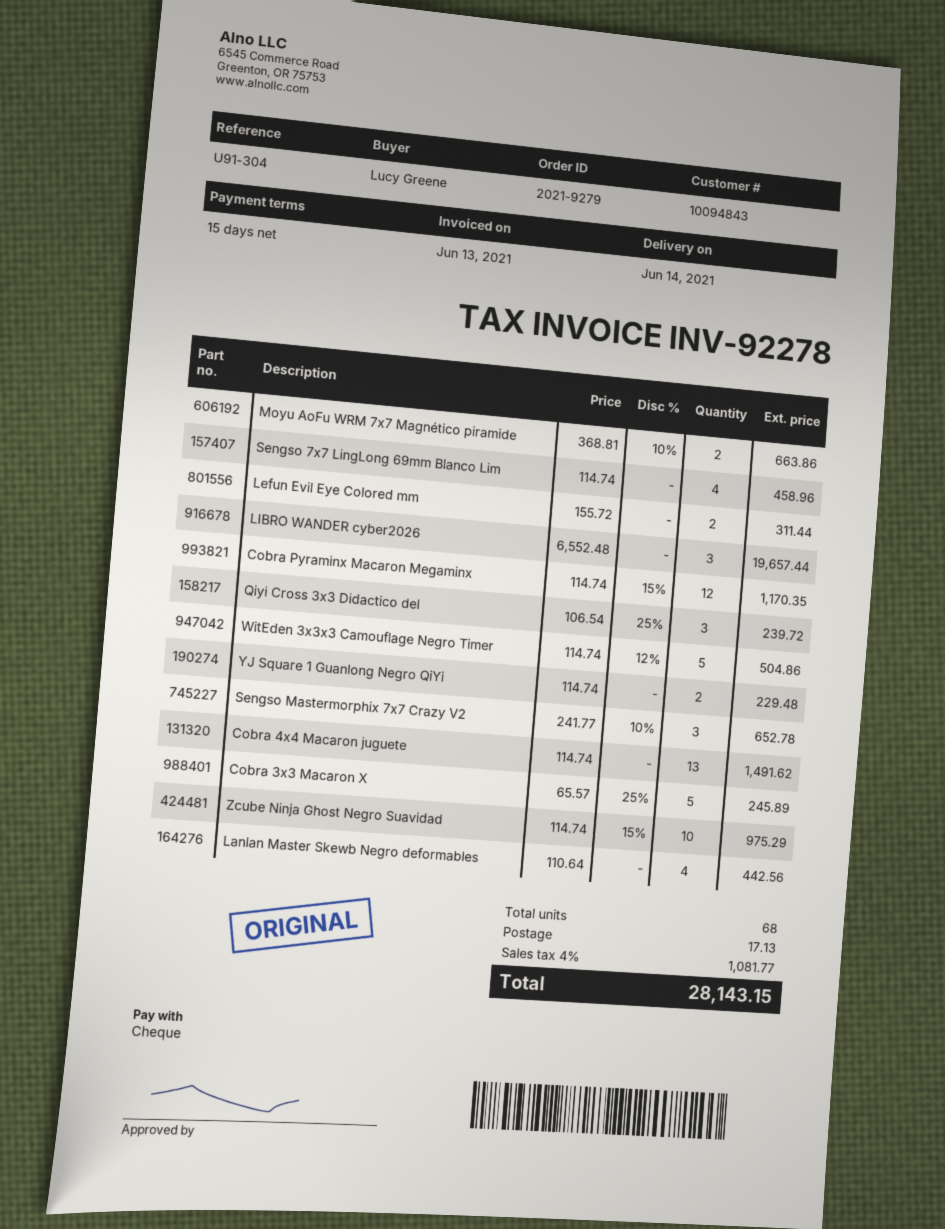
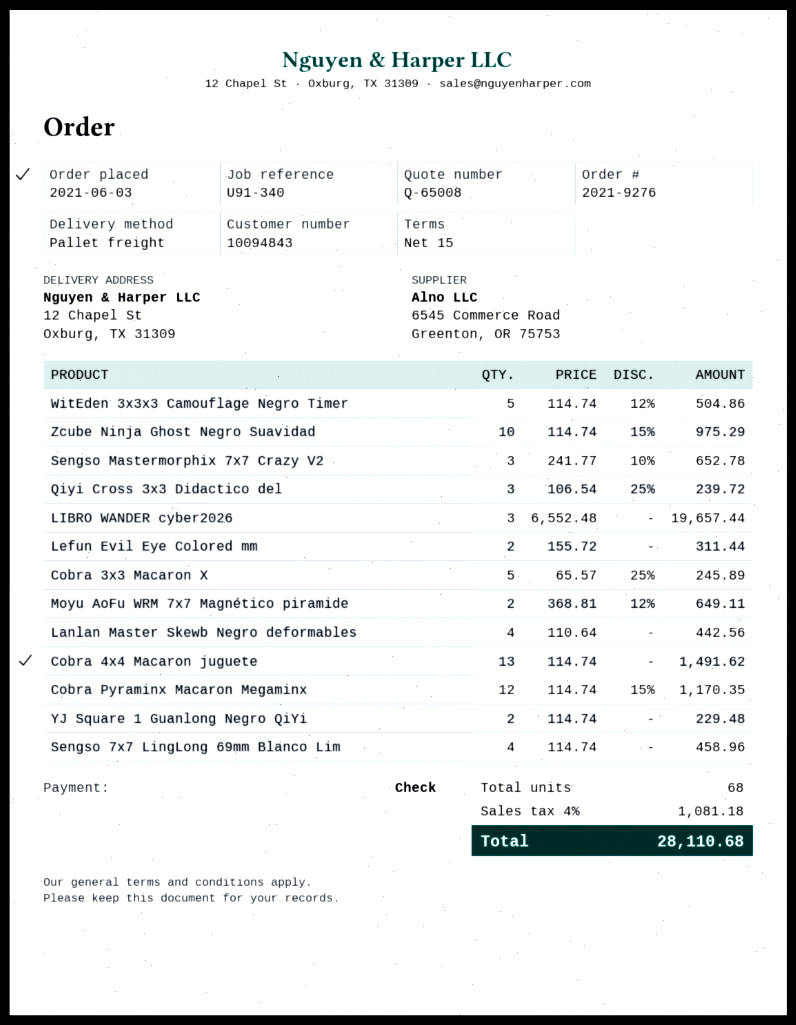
order number: 2021-9279 -> 2021-9276
reference: U91-304 -> U91-340
Moyu AoFu WRM 7x7 Magnético piramide: 2 x 368.81 - 10% = 663.86 -> 2 x 368.81 - 12% = 649.11
shipping: 17.13 -> none
tax: 4% = 1081.77 -> 4% = 1081.18
total: 28143.15 -> 28110.68

